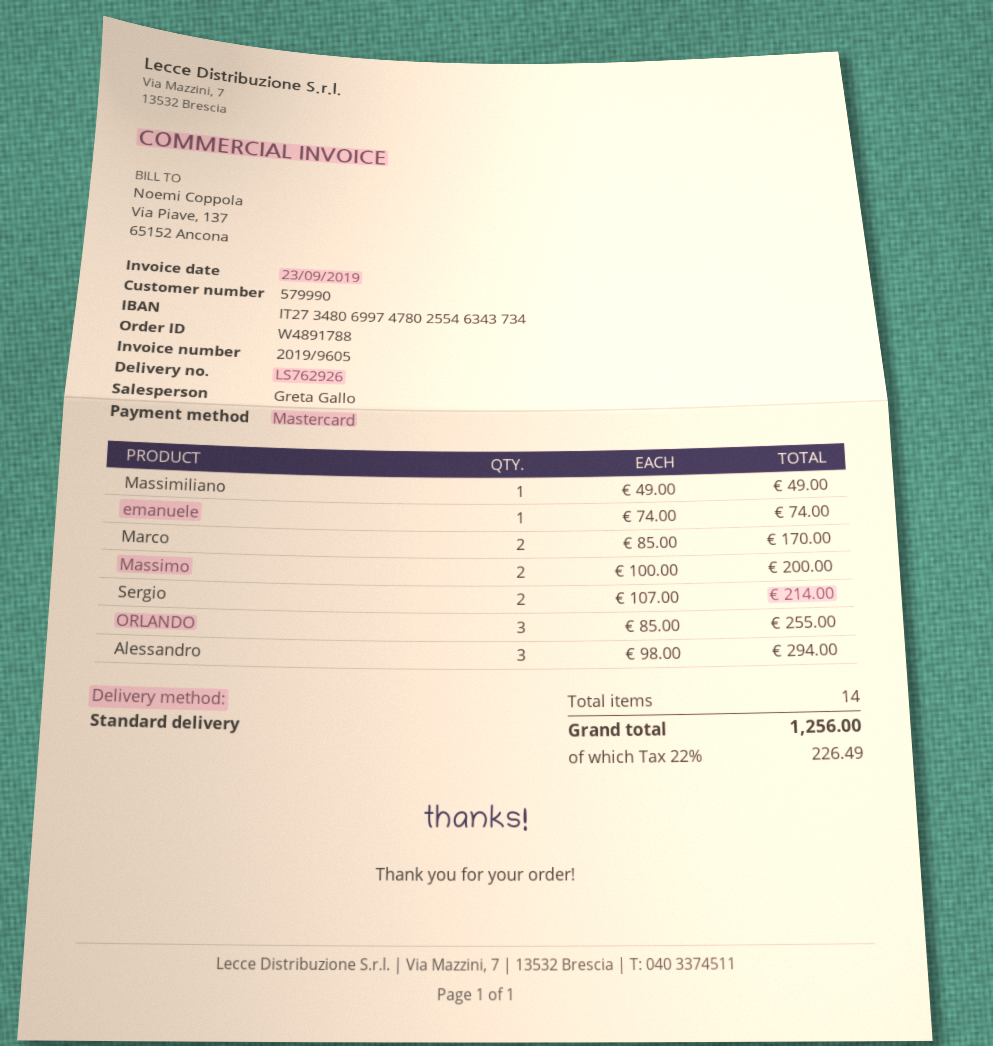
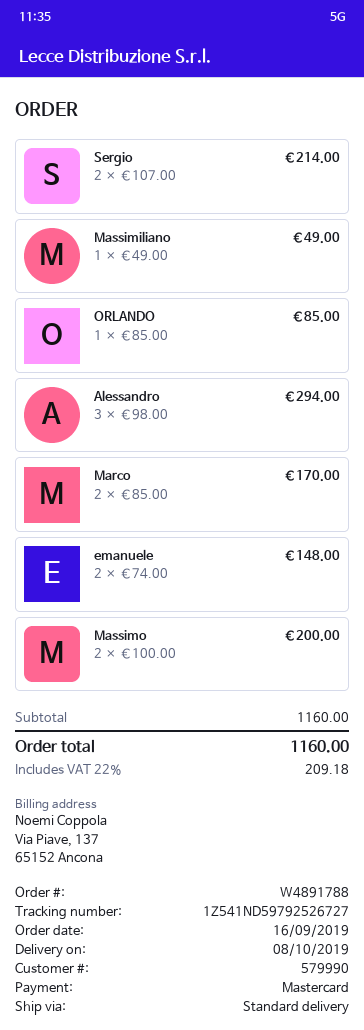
emanuele: 1 x 74.00 = 74.00 -> 2 x 74.00 = 148.00
ORLANDO: 3 x 85.00 = 255.00 -> 1 x 85.00 = 85.00
tax: 22% = 226.49 -> 22% = 209.18
total: 1256.00 -> 1160.00

